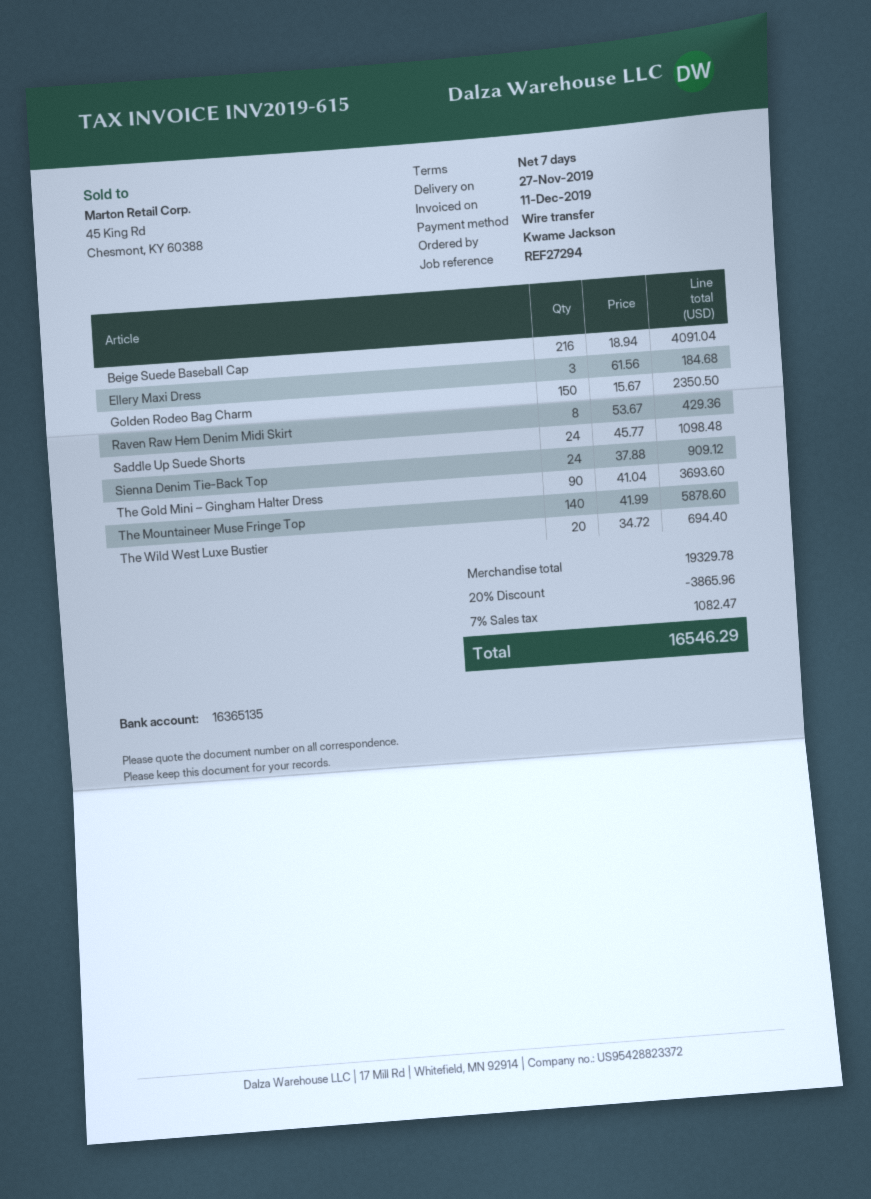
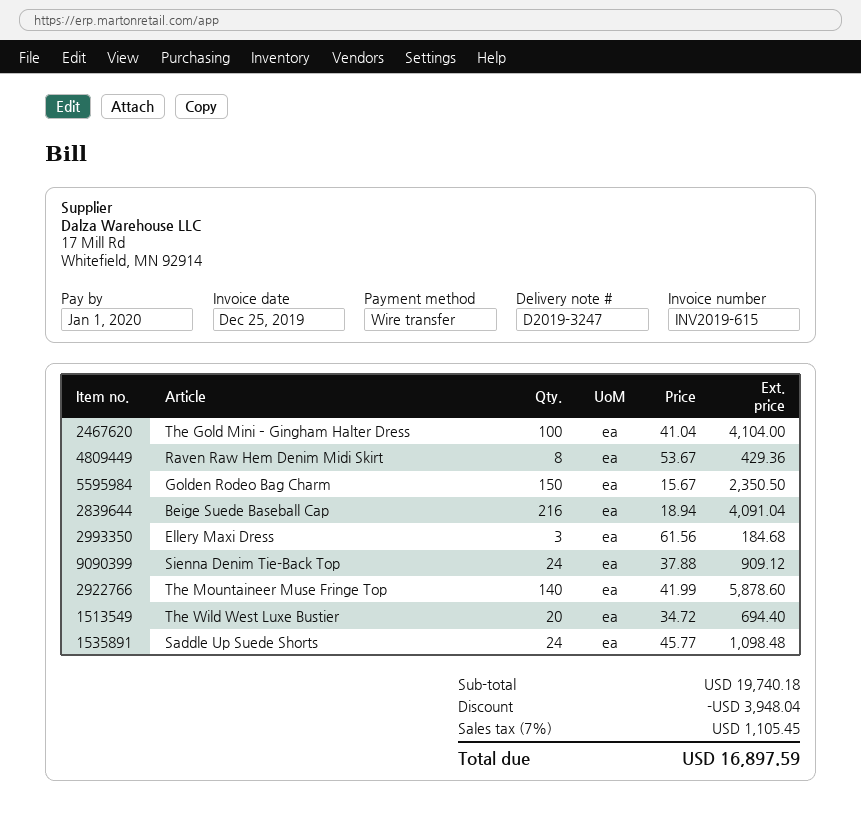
invoice date: 2019-12-11 -> 2019-12-25
The Gold Mini – Gingham Halter Dress: 90 x 41.04 = 3693.60 -> 100 x 41.04 = 4104.00
subtotal: 19329.78 -> 19740.18
discount: 3865.96 -> 3948.04
tax: 7% = 1082.47 -> 7% = 1105.45
total: 16546.29 -> 16897.59

